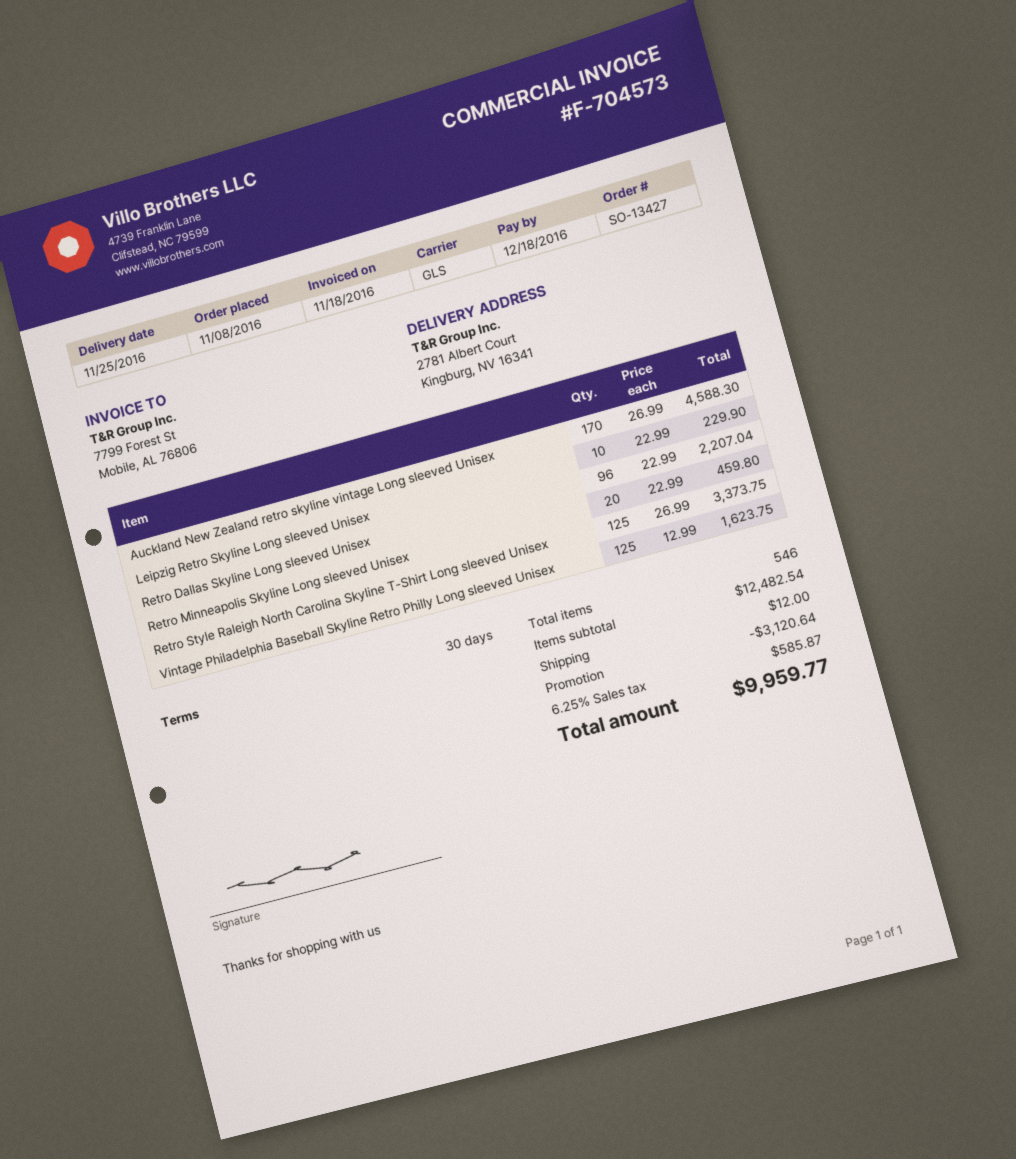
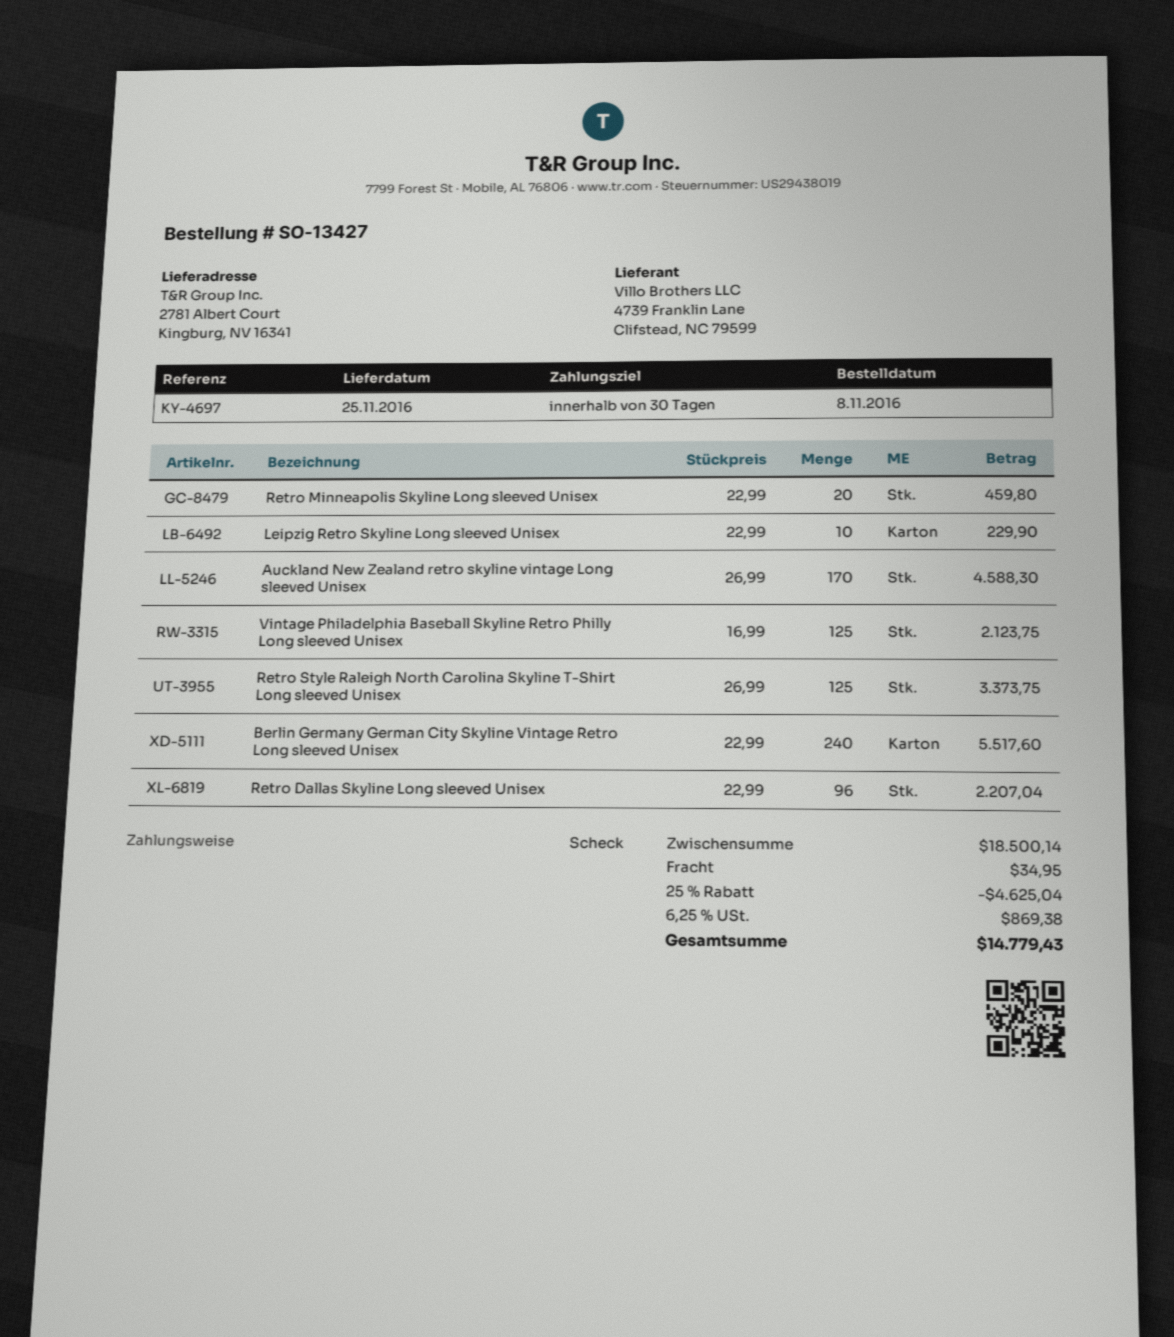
Vintage Philadelphia Baseball Skyline Retro Philly Long sleeved Unisex: 125 x 12.99 = 1623.75 -> 125 x 16.99 = 2123.75
Berlin Germany German City Skyline Vintage Retro Long sleeved Unisex: none -> 240 x 22.99 = 5517.60
subtotal: 12482.54 -> 18500.14
discount: 3120.64 -> 4625.04
shipping: 12.00 -> 34.95
tax: 6.25% = 585.87 -> 6.25% = 869.38
total: 9959.77 -> 14779.43

